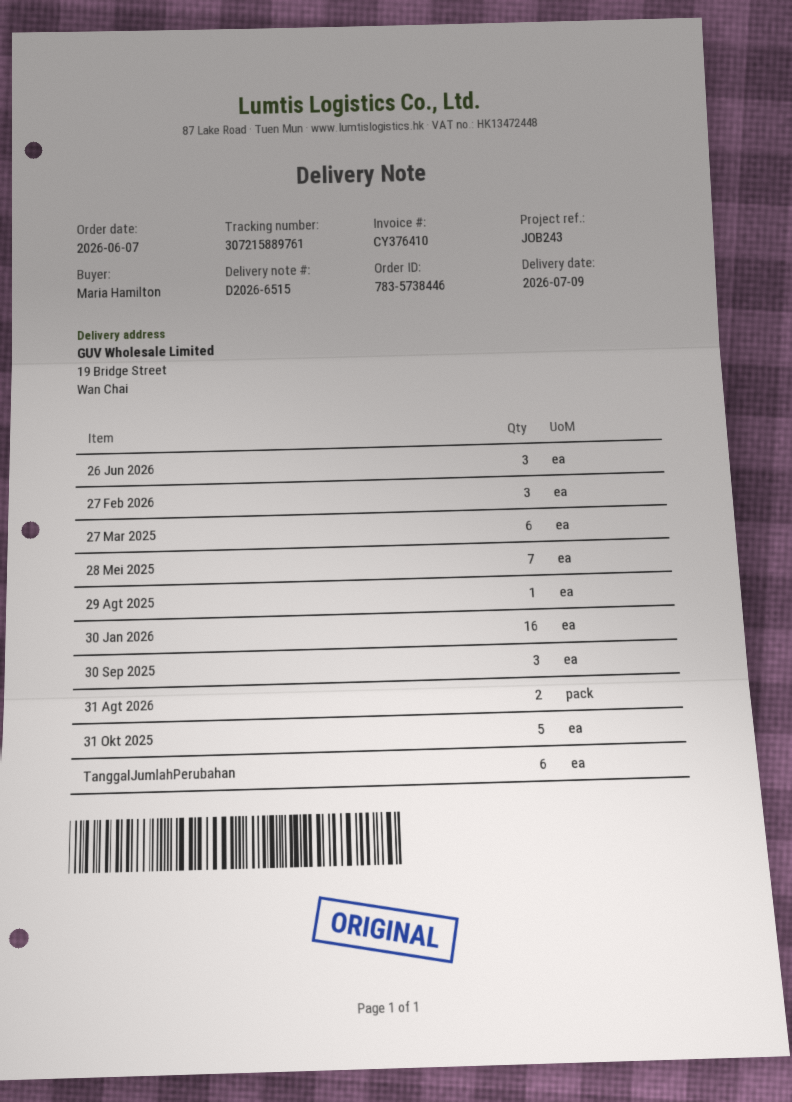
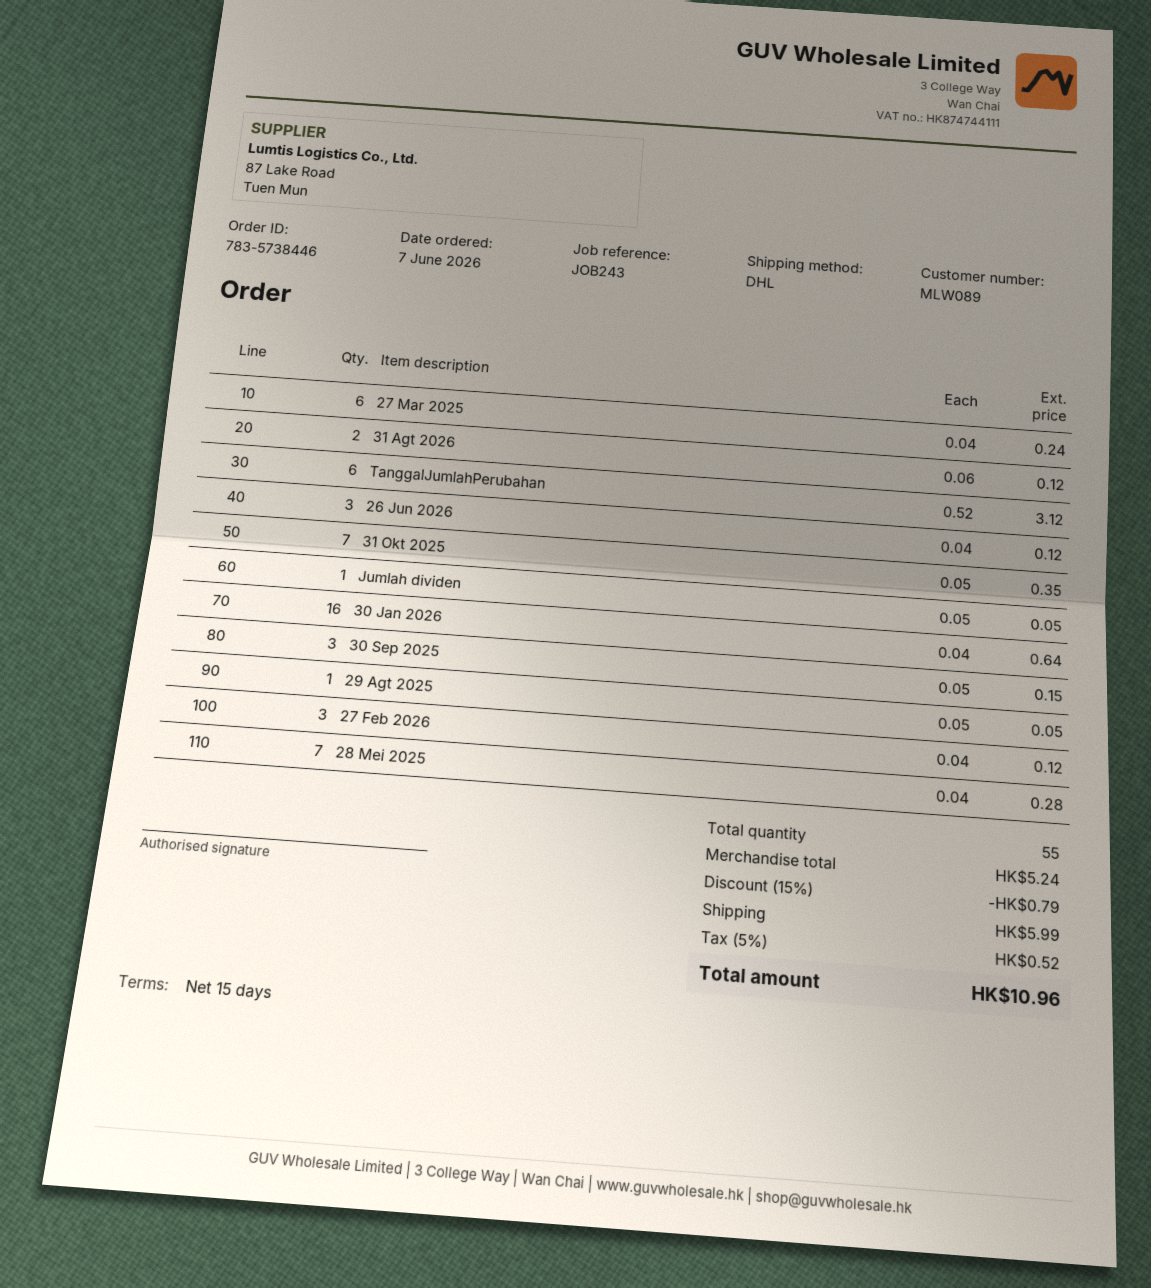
31 Okt 2025: 5 -> 7
Jumlah dividen: none -> 1

